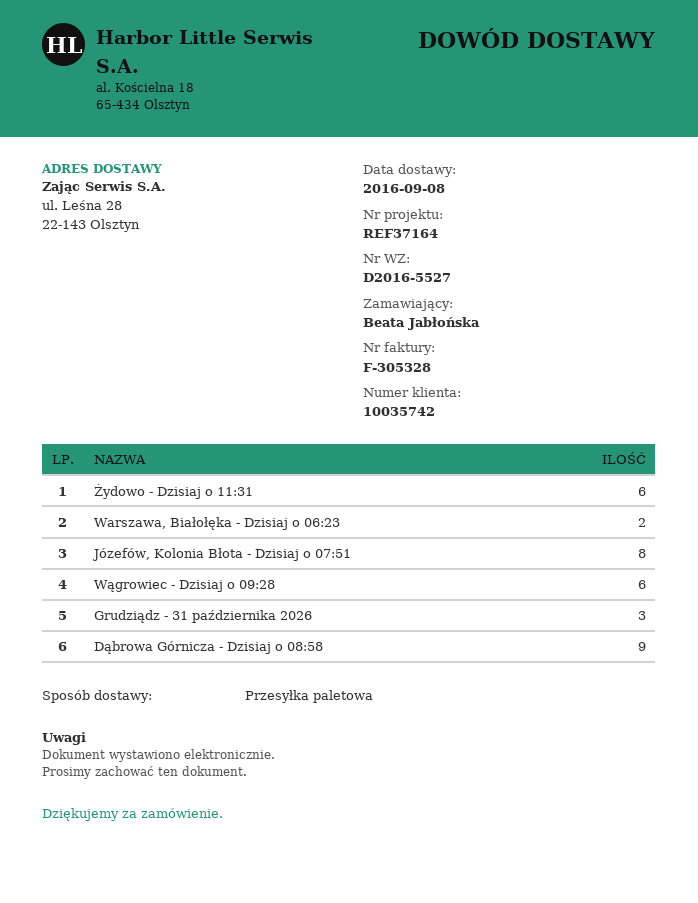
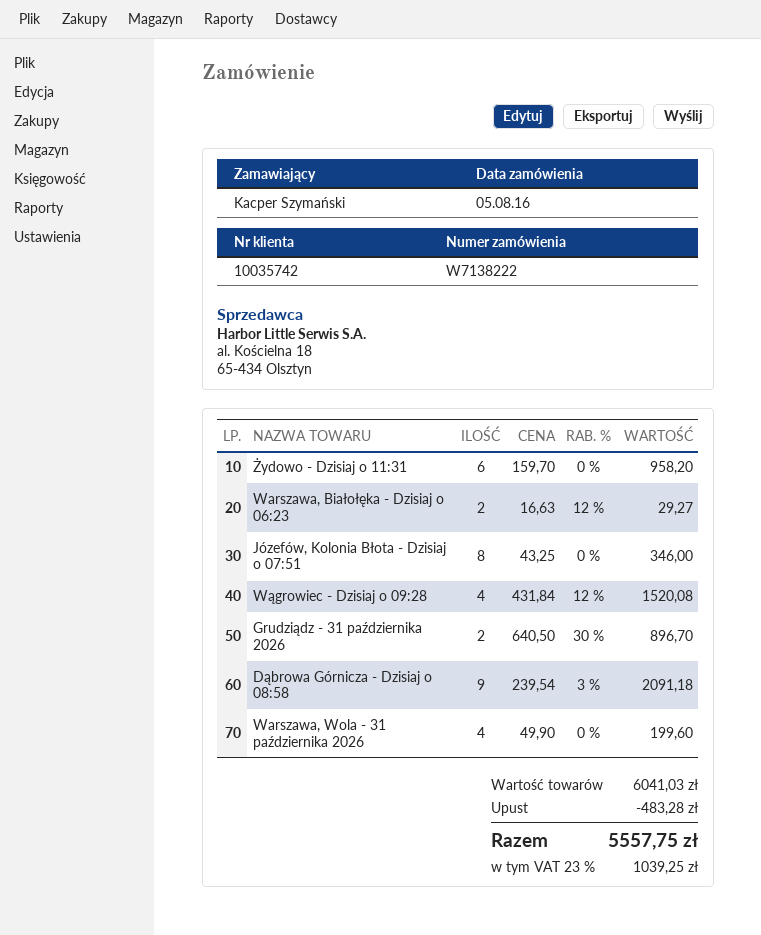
ordered by: Beata Jabłońska -> Kacper Szymański
Wągrowiec - Dzisiaj o 09:28: 6 -> 4
Grudziądz - 31 października 2026: 3 -> 2
Warszawa, Wola - 31 października 2026: none -> 4

